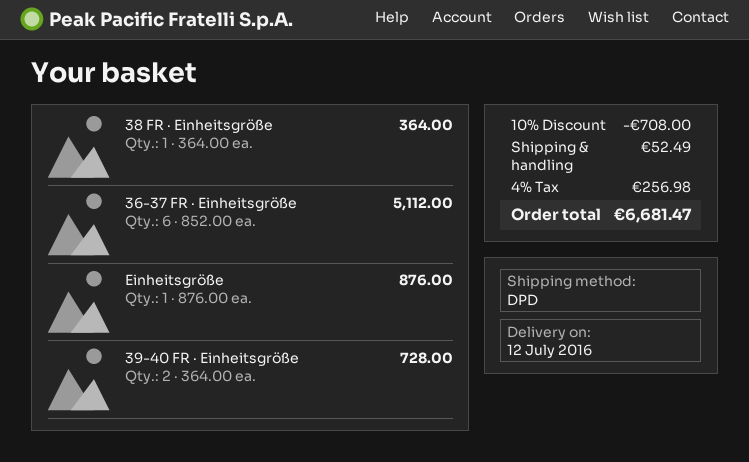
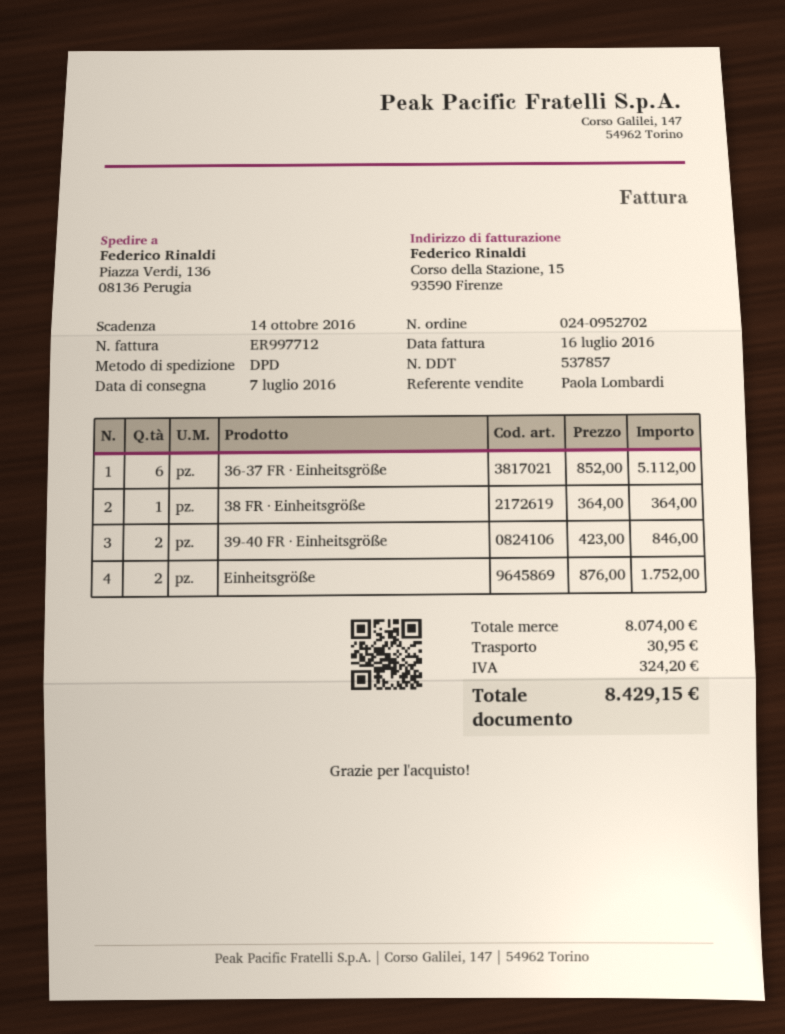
delivery date: 2016-07-12 -> 2016-07-07
Einheitsgröße: 1 x 876.00 = 876.00 -> 2 x 876.00 = 1752.00
39-40 FR · Einheitsgröße: 2 x 364.00 = 728.00 -> 2 x 423.00 = 846.00
discount: 10% = 708.00 -> none
shipping: 52.49 -> 30.95
tax: 256.98 -> 324.20
total: 6681.47 -> 8429.15

